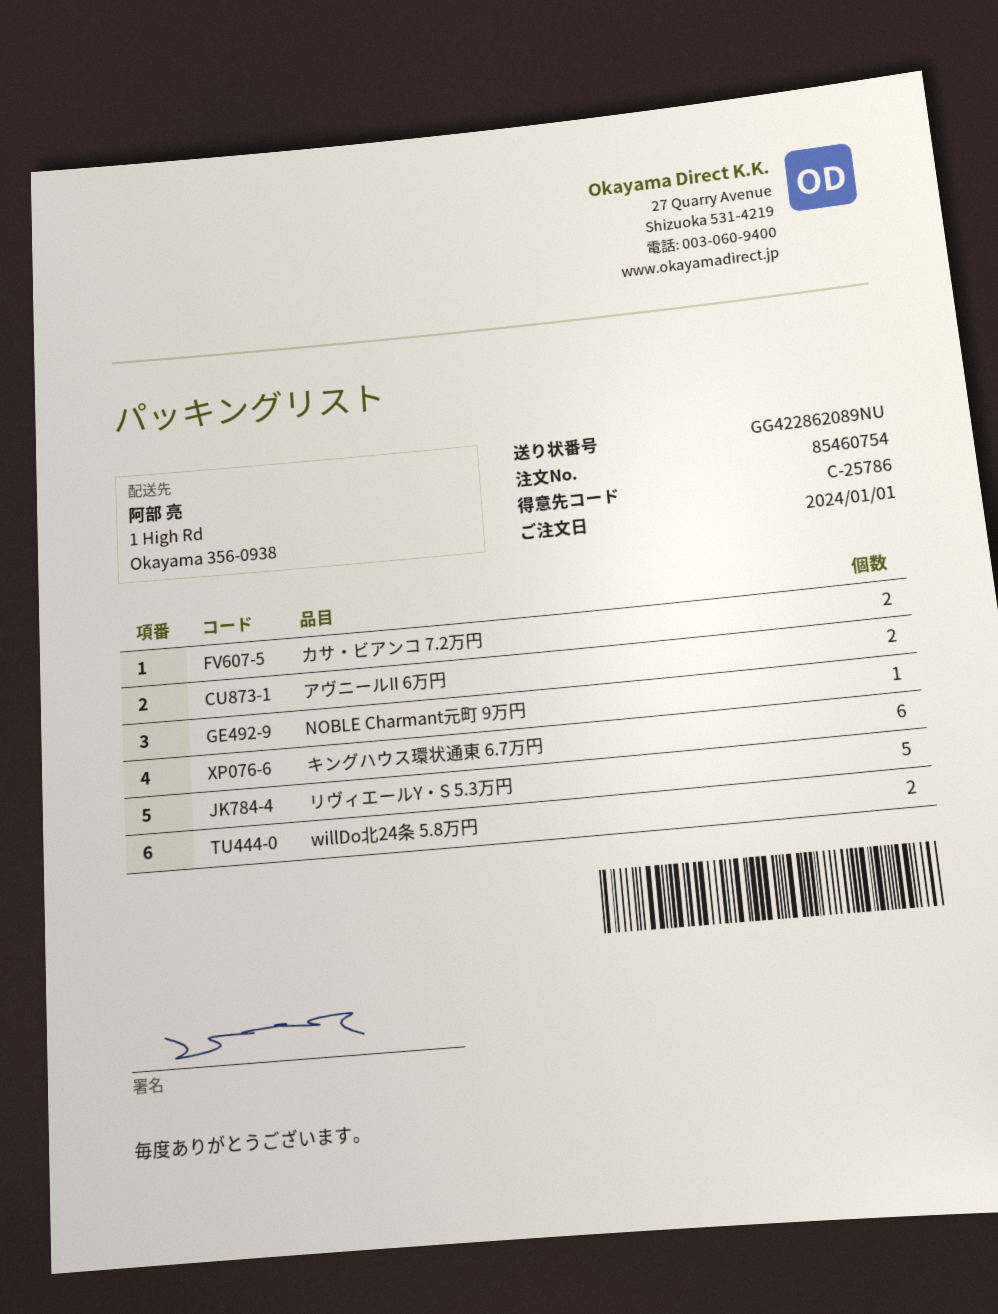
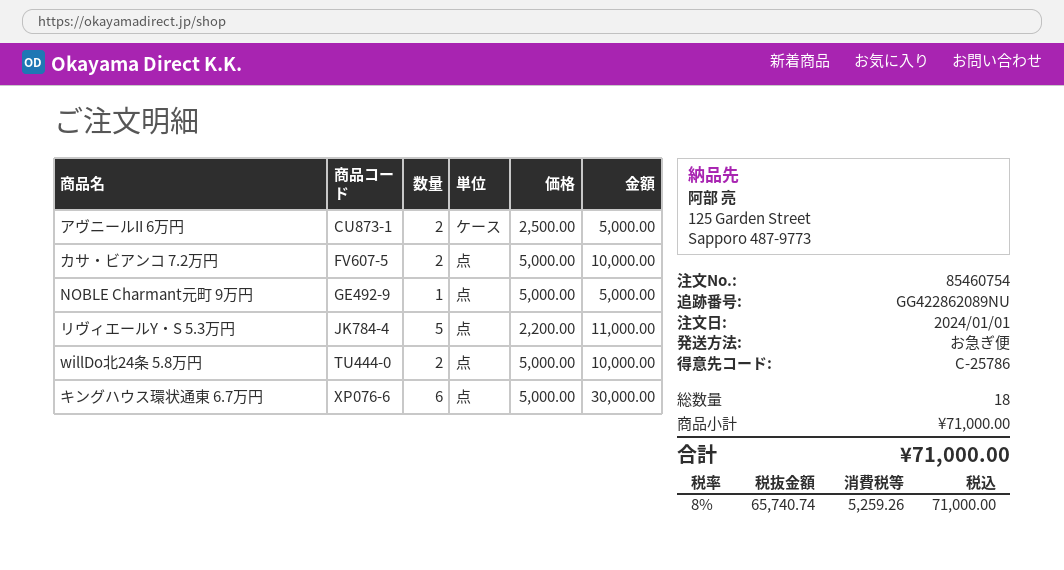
ship to: 1 High Rd, Okayama 356-0938 -> 125 Garden Street, Sapporo 487-9773

